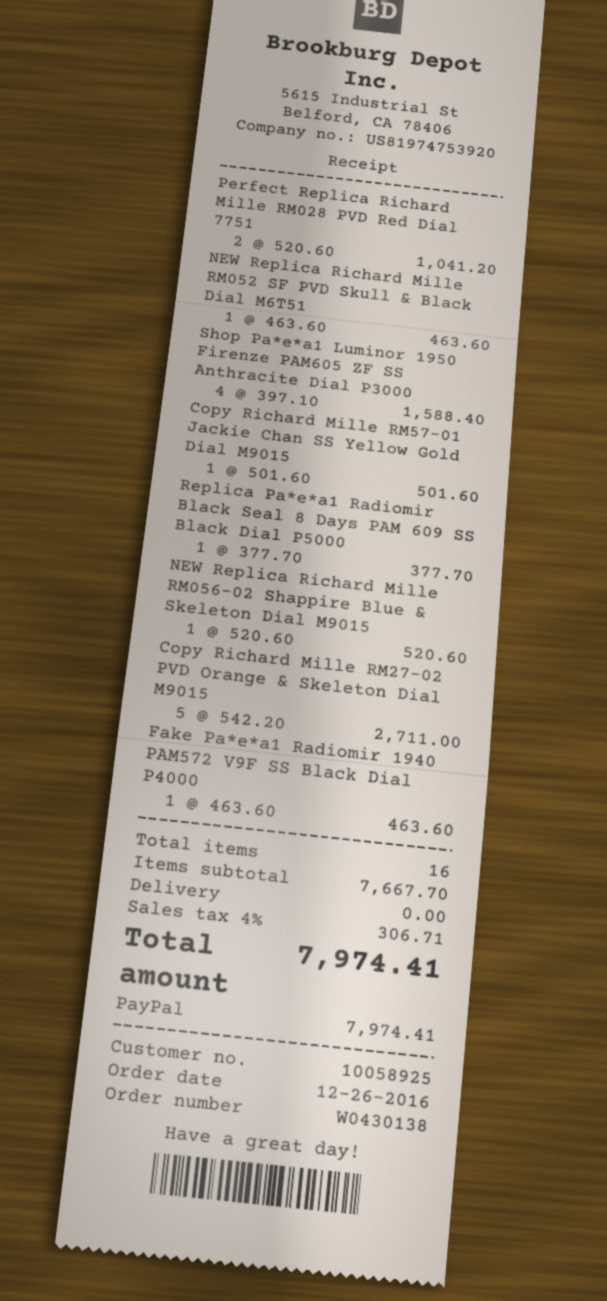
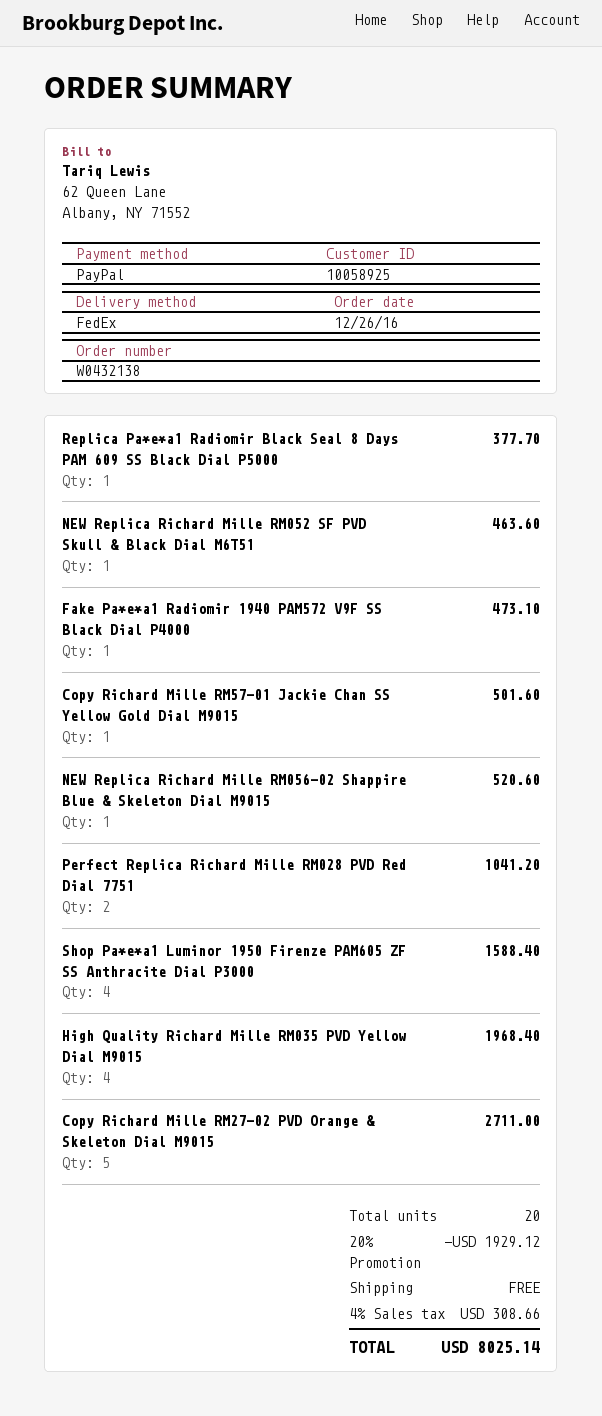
order number: W0430138 -> W0432138
Fake Pa*e*a1 Radiomir 1940 PAM572 V9F SS Black Dial P4000: 1 for 463.60 -> 1 for 473.10
High Quality Richard Mille RM035 PVD Yellow Dial M9015: none -> 4 for 1968.40
total quantity: 16 -> 20
discount: none -> 20% = 1929.12
tax: 4% = 306.71 -> 4% = 308.66
total: 7974.41 -> 8025.14

